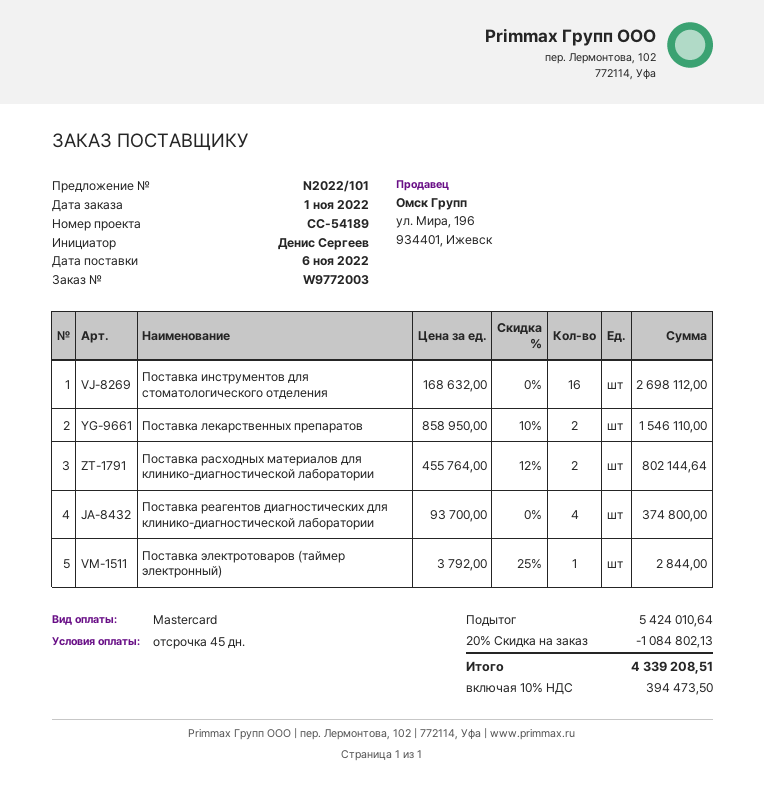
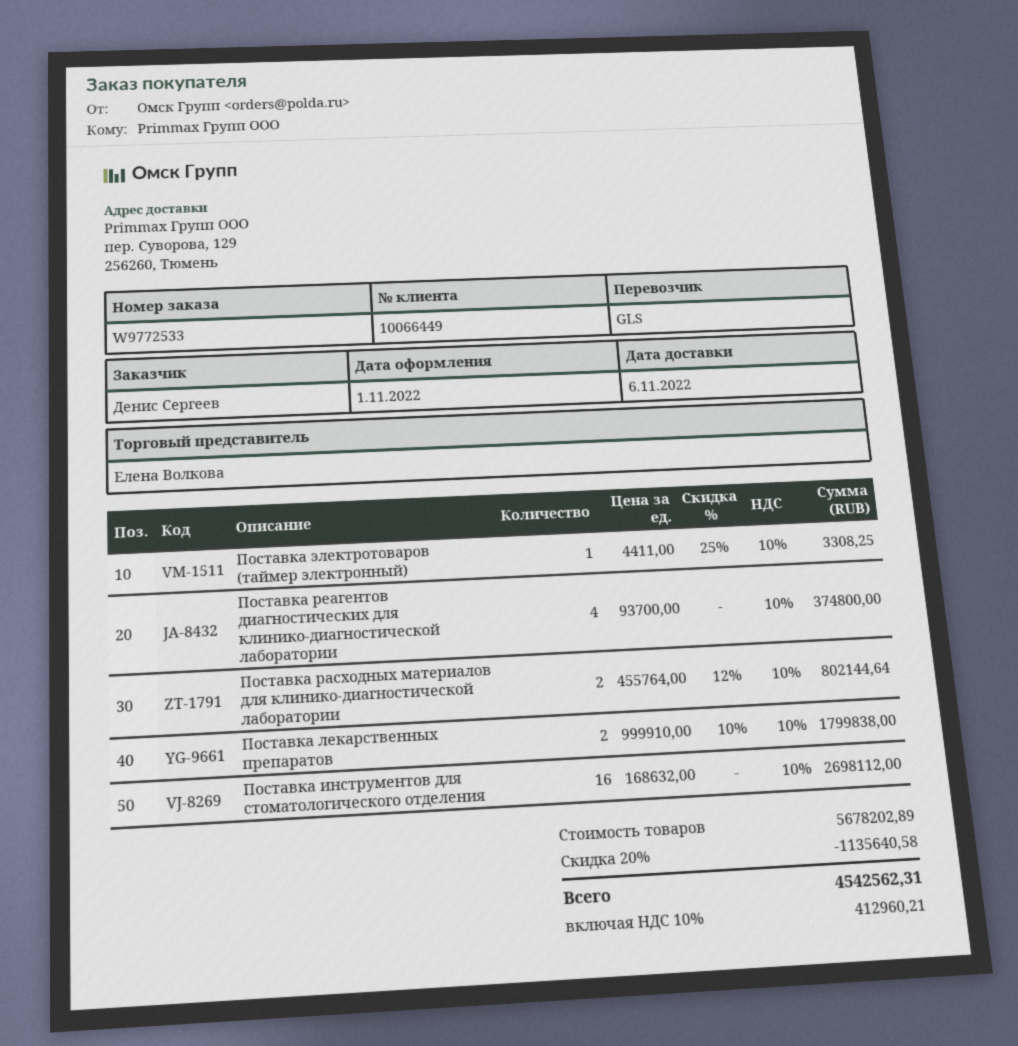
order number: W9772003 -> W9772533
Поставка лекарственных препаратов: 2 x 858950.00 - 10% = 1546110.00 -> 2 x 999910.00 - 10% = 1799838.00
Поставка электротоваров (таймер электронный): 1 x 3792.00 - 25% = 2844.00 -> 1 x 4411.00 - 25% = 3308.25
subtotal: 5424010.64 -> 5678202.89
discount: 20% = 1084802.13 -> 20% = 1135640.58
tax: 10% = 394473.50 -> 10% = 412960.21
total: 4339208.51 -> 4542562.31

